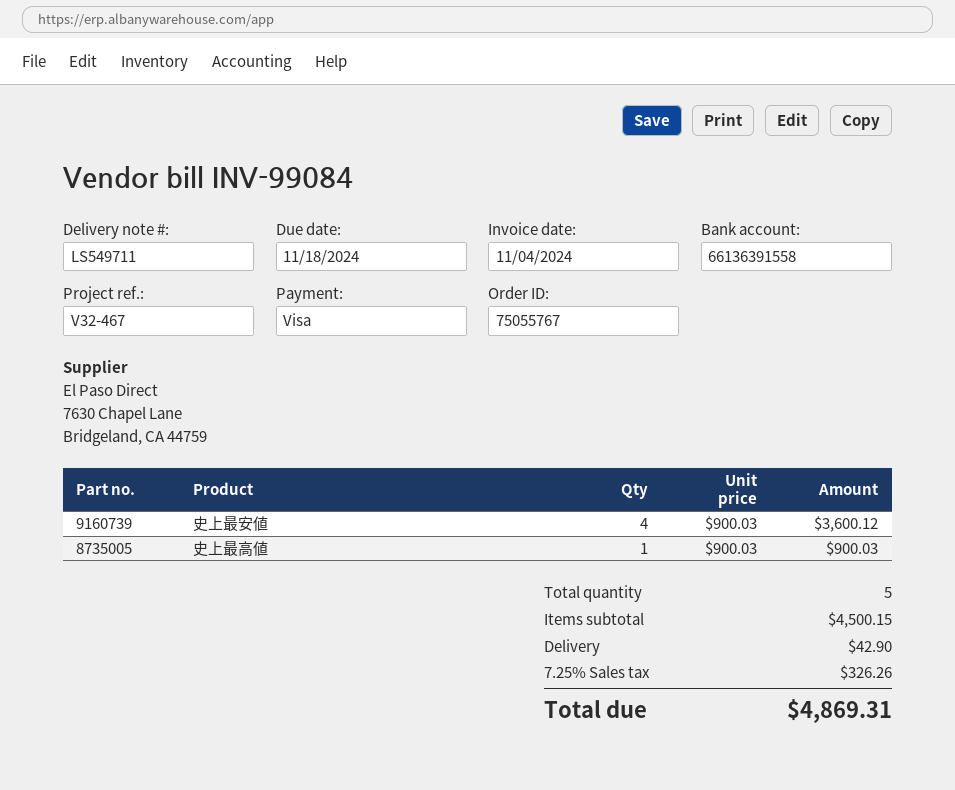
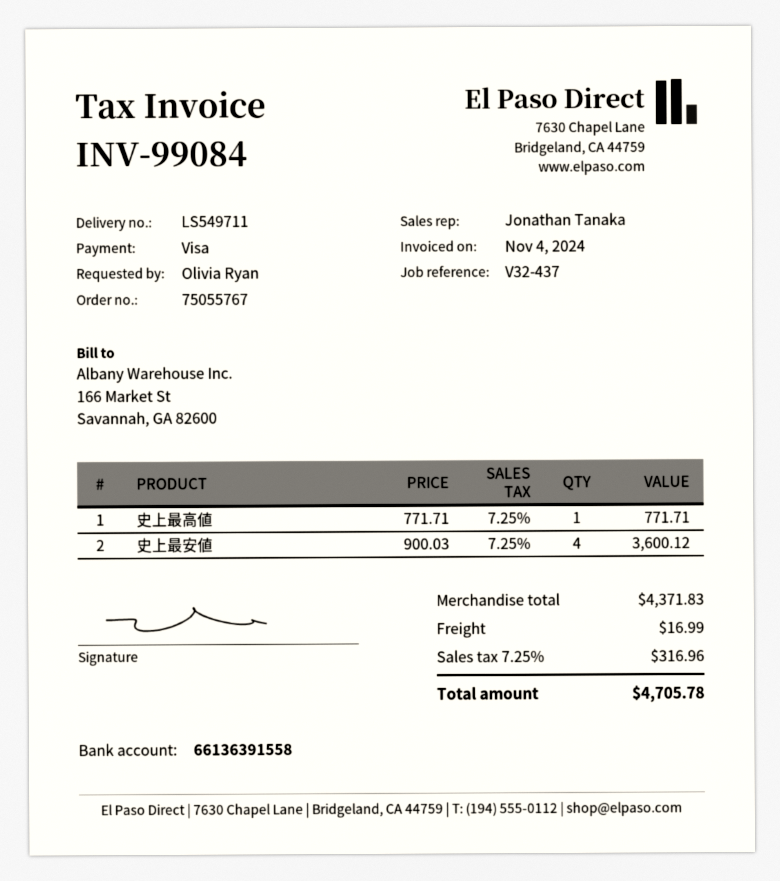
reference: V32-467 -> V32-437
史上最高値: 1 x 900.03 = 900.03 -> 1 x 771.71 = 771.71
subtotal: 4500.15 -> 4371.83
shipping: 42.90 -> 16.99
tax: 7.25% = 326.26 -> 7.25% = 316.96
total: 4869.31 -> 4705.78

